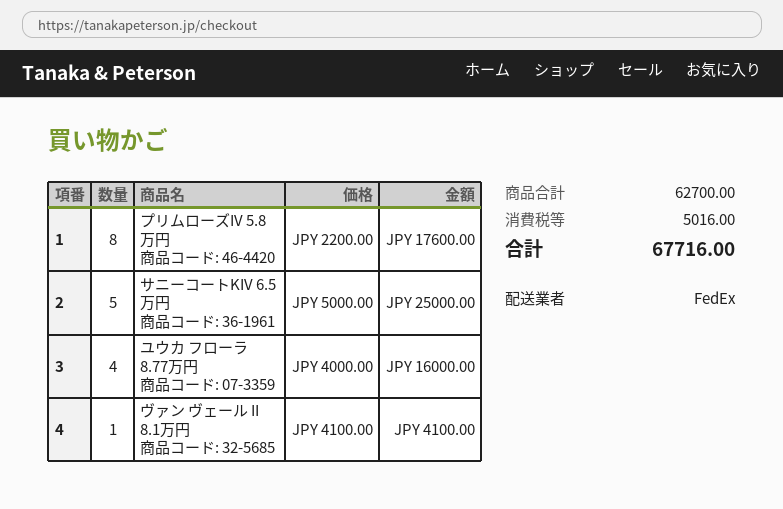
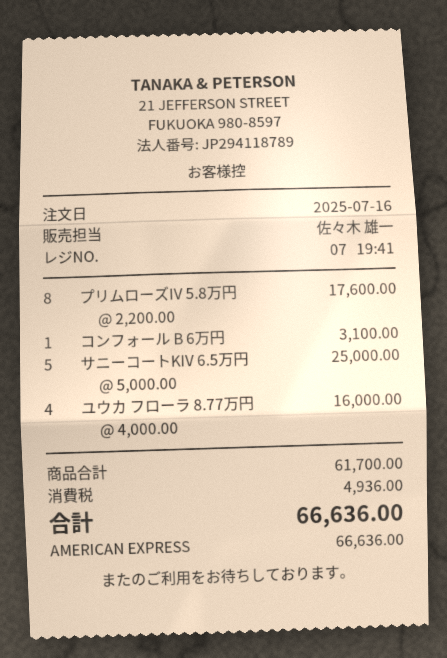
ヴァン ヴェール II 8.1万円: 1 x 4100.00 = 4100.00 -> none
コンフォール B 6万円: none -> 1 x 3100.00 = 3100.00
subtotal: 62700.00 -> 61700.00
tax: 5016.00 -> 4936.00
total: 67716.00 -> 66636.00

